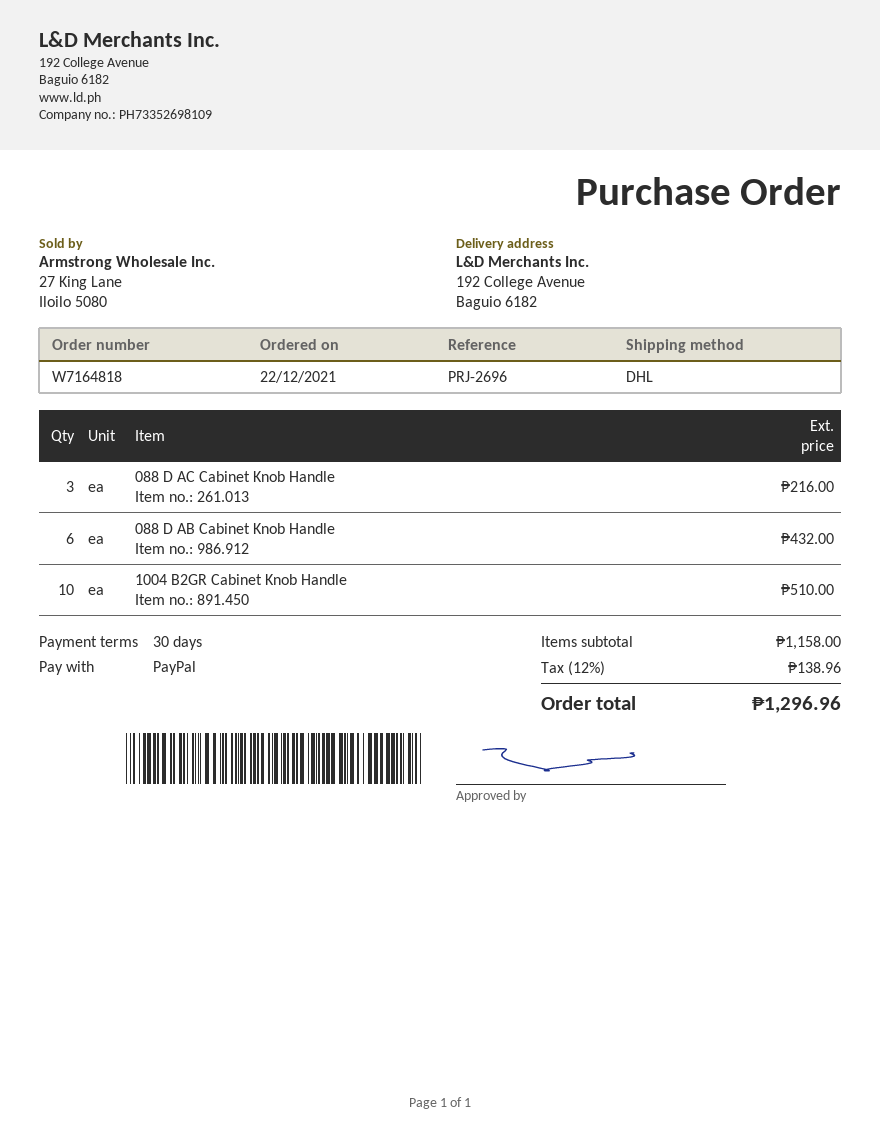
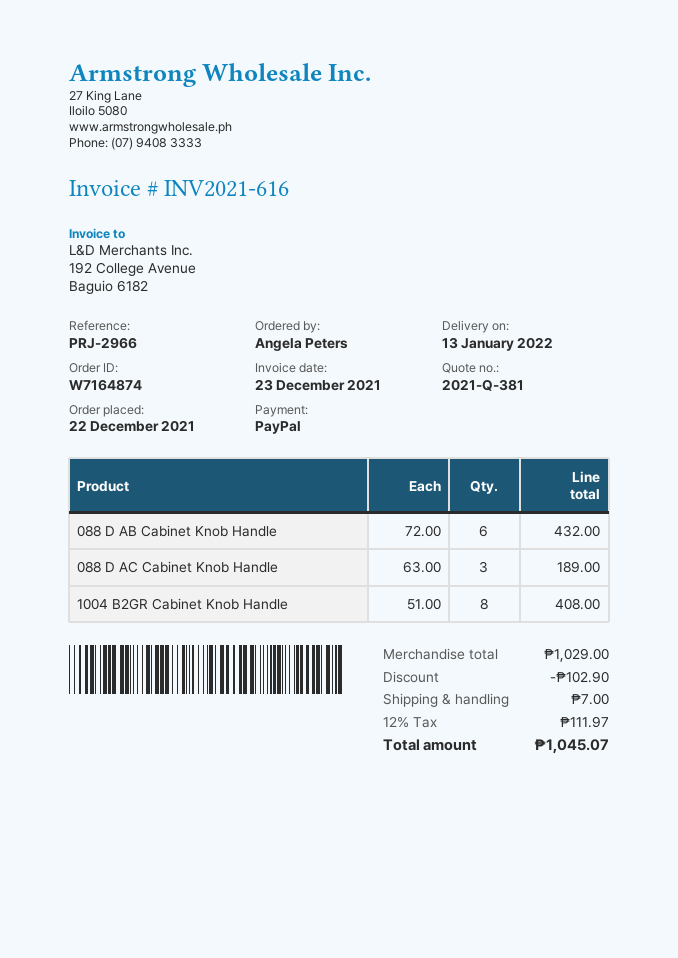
order number: W7164818 -> W7164874
reference: PRJ-2696 -> PRJ-2966
088 D AC Cabinet Knob Handle: 3 for 216.00 -> 3 for 189.00
1004 B2GR Cabinet Knob Handle: 10 for 510.00 -> 8 for 408.00
subtotal: 1158.00 -> 1029.00
discount: none -> 102.90
shipping: none -> 7.00
tax: 12% = 138.96 -> 12% = 111.97
total: 1296.96 -> 1045.07

